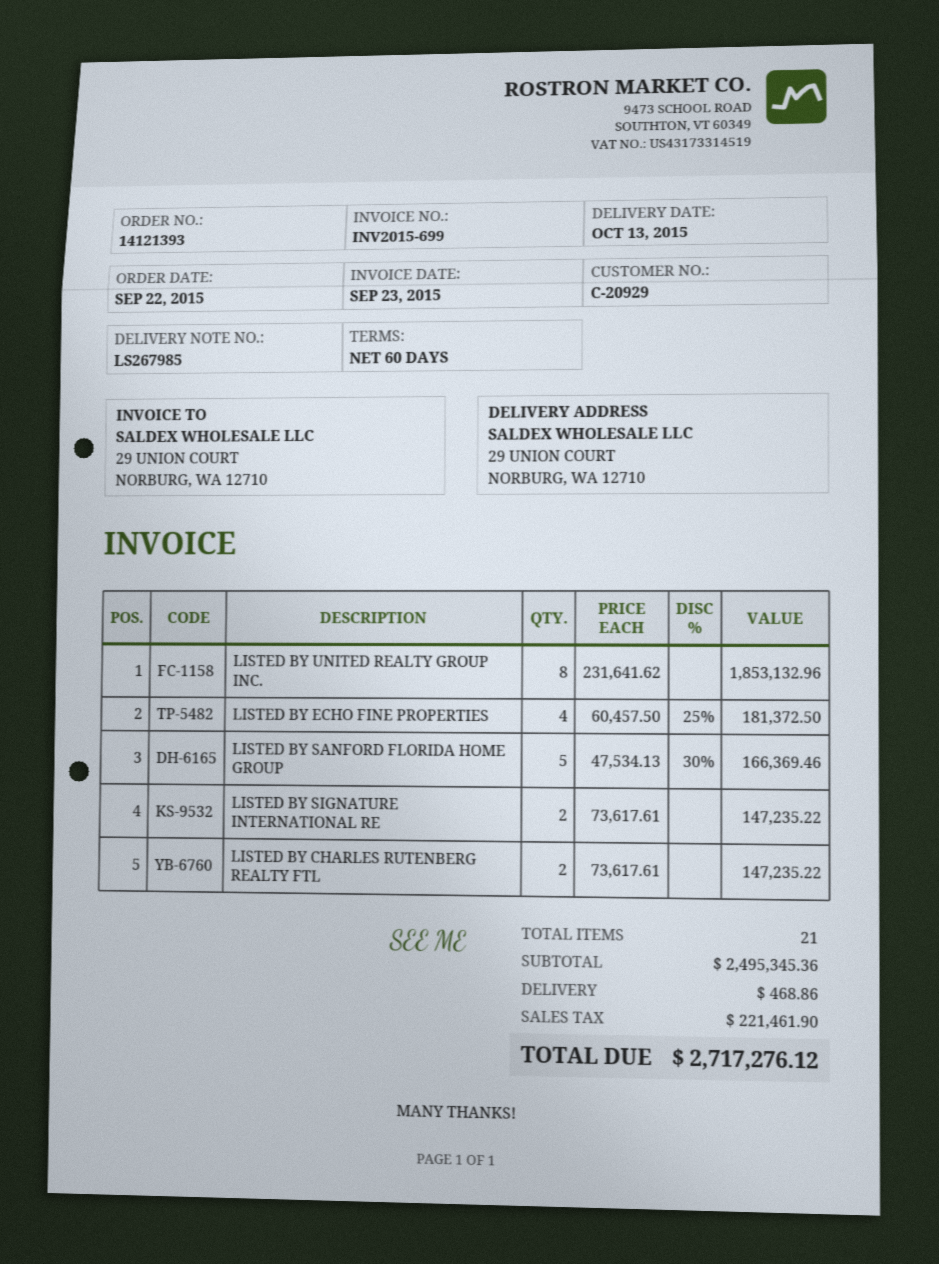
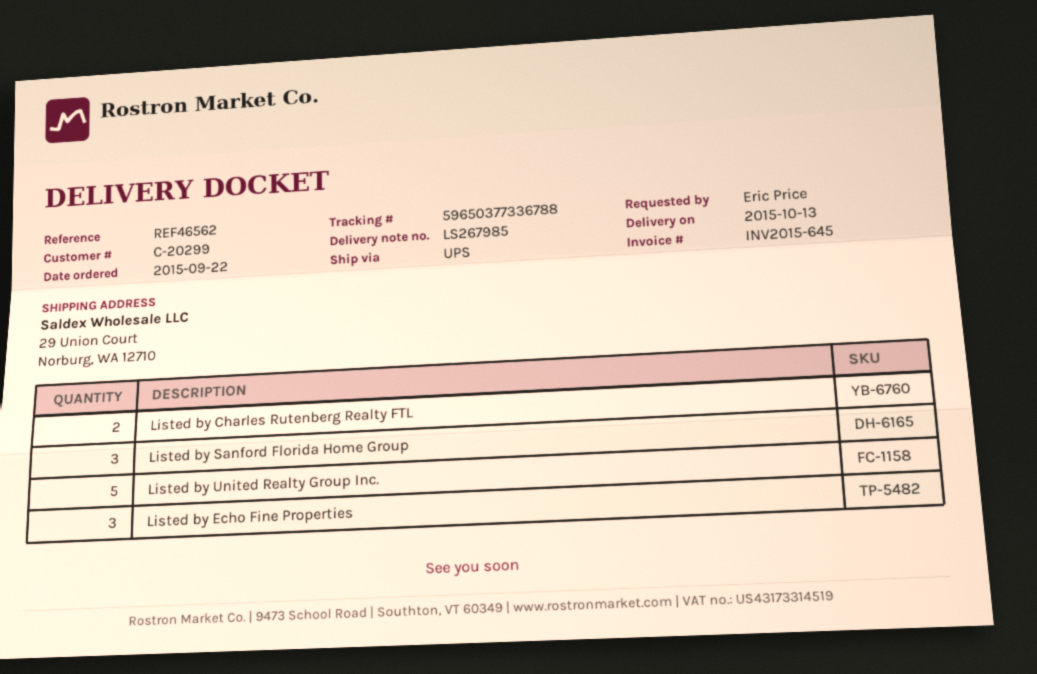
invoice number: INV2015-699 -> INV2015-645
customer number: C-20929 -> C-20299
LISTED BY UNITED REALTY GROUP INC.: 8 -> 5
LISTED BY ECHO FINE PROPERTIES: 4 -> 3
LISTED BY SANFORD FLORIDA HOME GROUP: 5 -> 3
LISTED BY SIGNATURE INTERNATIONAL RE: 2 -> none

